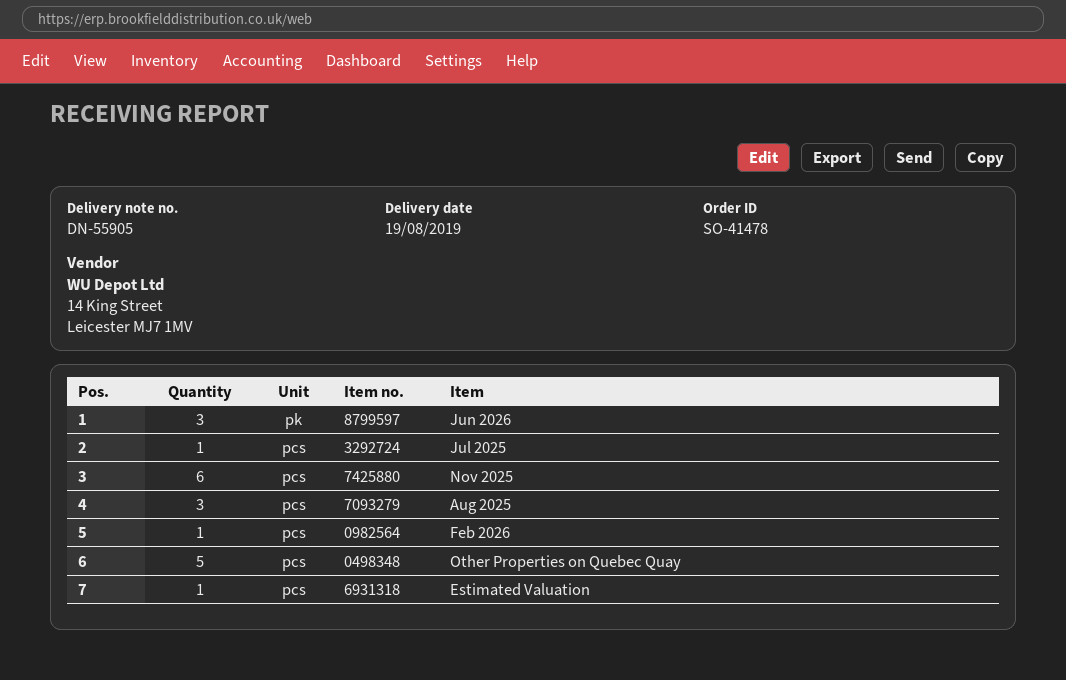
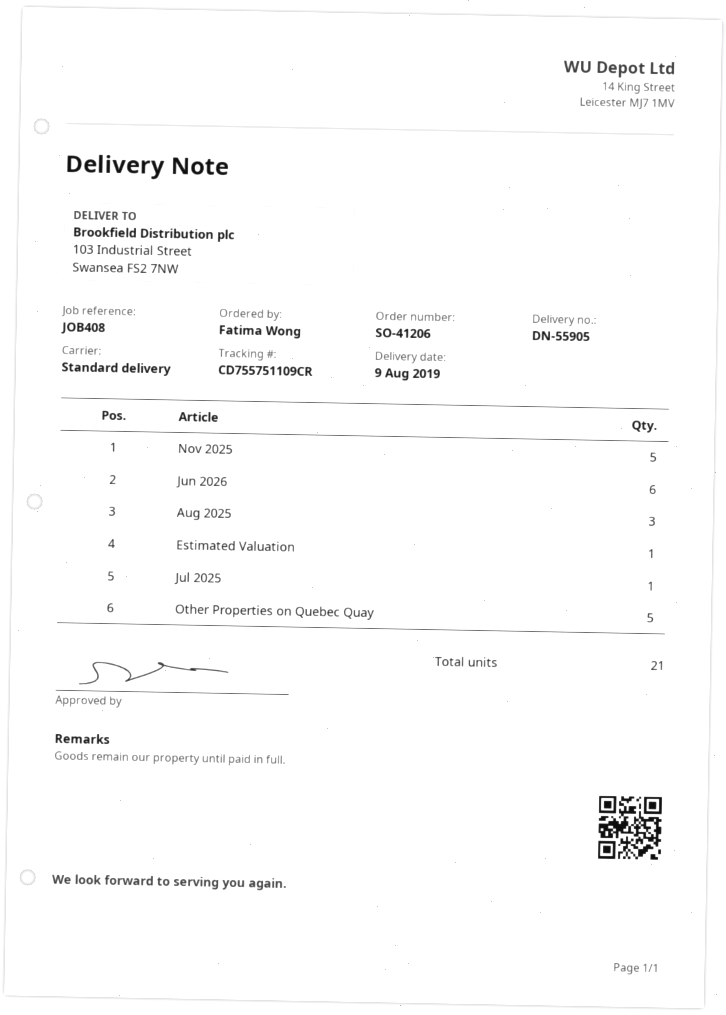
order number: SO-41478 -> SO-41206
delivery date: 2019-08-19 -> 2019-08-09
Jun 2026: 3 -> 6
Nov 2025: 6 -> 5
Feb 2026: 1 -> none

